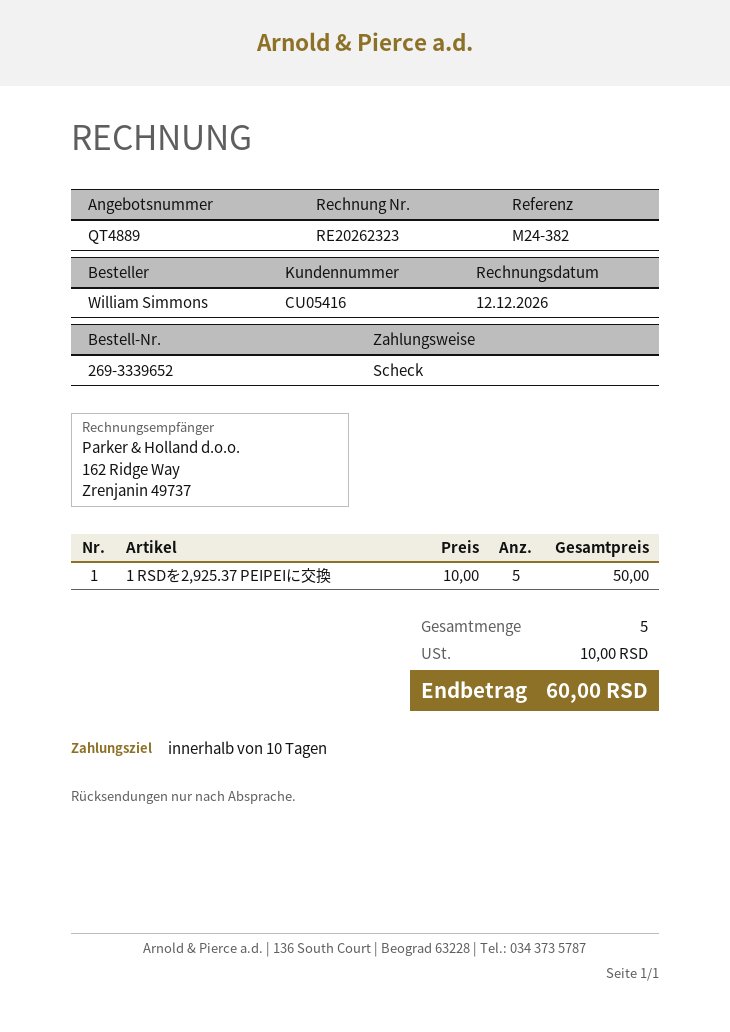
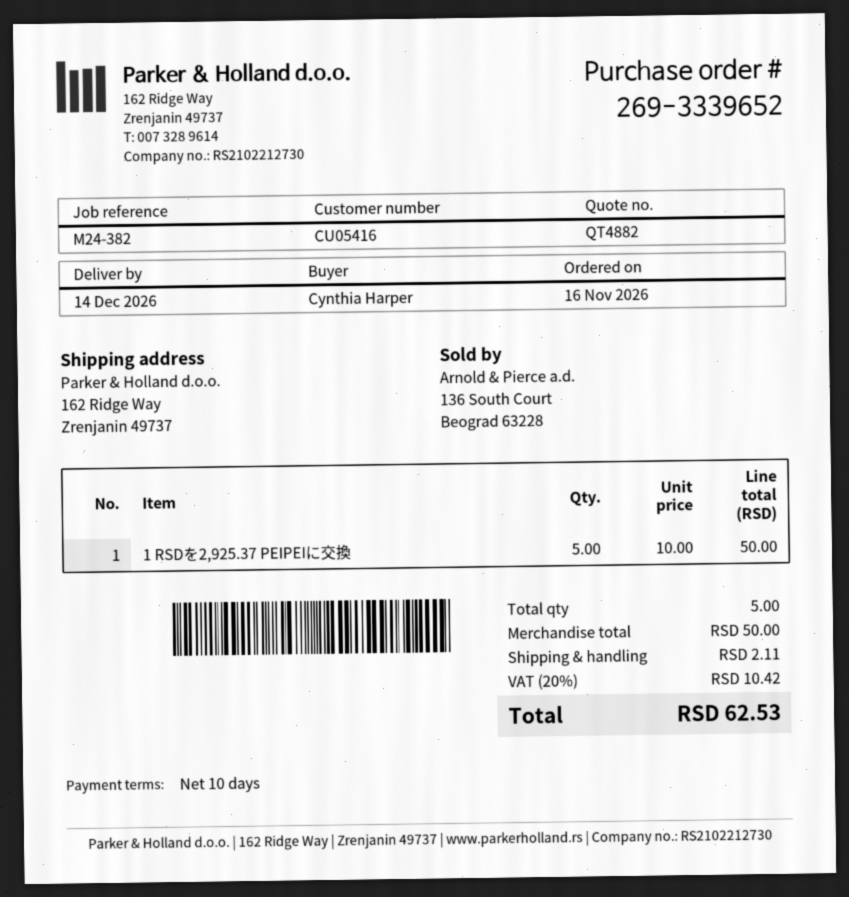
quote number: QT4889 -> QT4882
ordered by: William Simmons -> Cynthia Harper
shipping: none -> 2.11
tax: 10.00 -> 10.42
total: 60.00 -> 62.53

